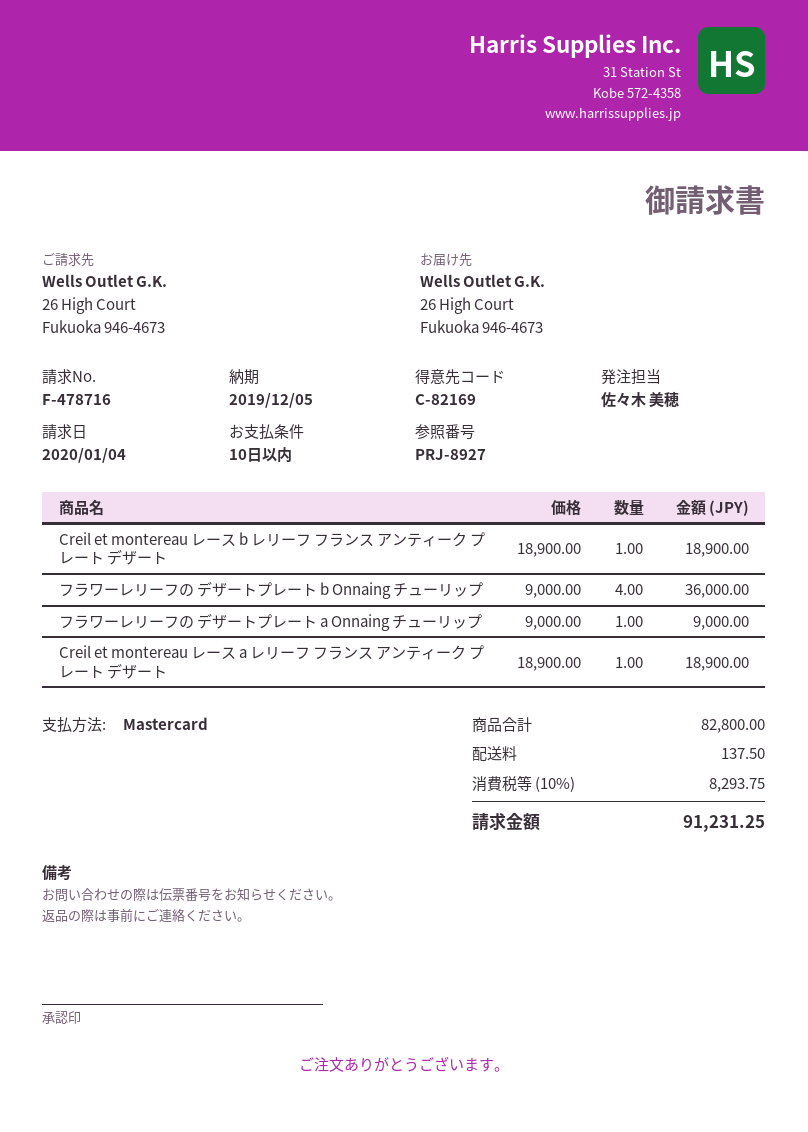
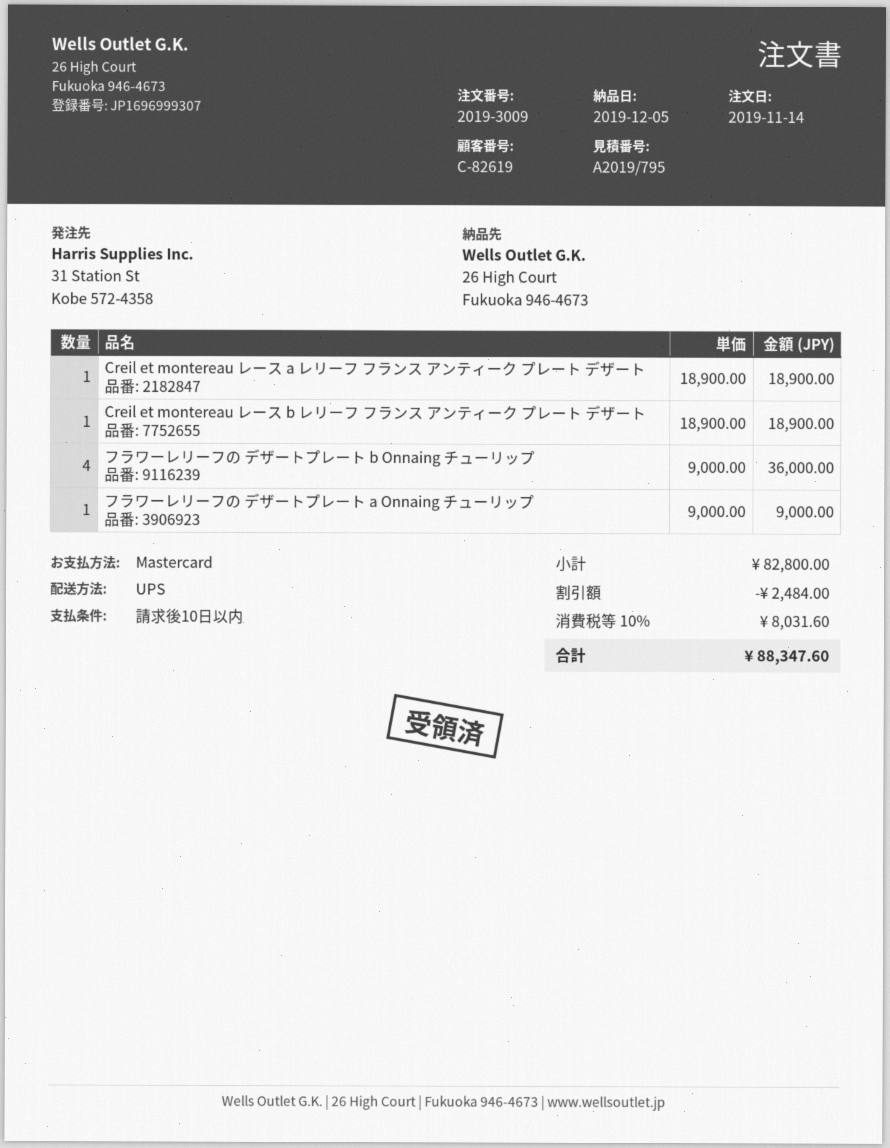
customer number: C-82169 -> C-82619
discount: none -> 2484.00
shipping: 137.50 -> none
tax: 10% = 8293.75 -> 10% = 8031.60
total: 91231.25 -> 88347.60

